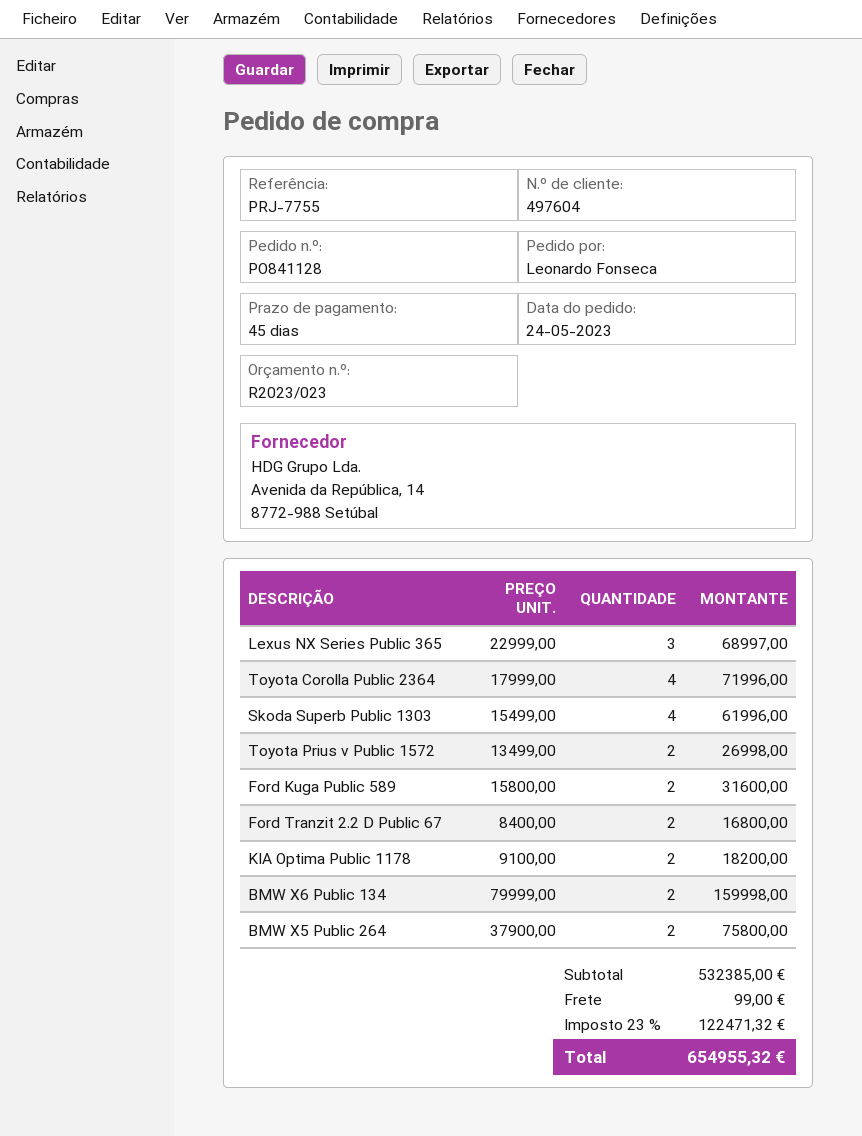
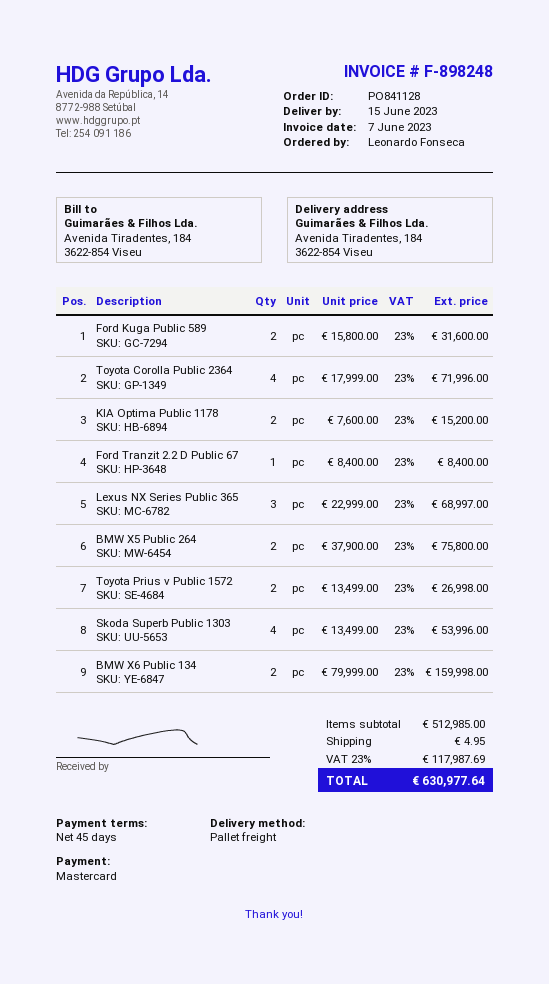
Skoda Superb Public 1303: 4 x 15499.00 = 61996.00 -> 4 x 13499.00 = 53996.00
Ford Tranzit 2.2 D Public 67: 2 x 8400.00 = 16800.00 -> 1 x 8400.00 = 8400.00
KIA Optima Public 1178: 2 x 9100.00 = 18200.00 -> 2 x 7600.00 = 15200.00
subtotal: 532385.00 -> 512985.00
shipping: 99.00 -> 4.95
tax: 23% = 122471.32 -> 23% = 117987.69
total: 654955.32 -> 630977.64

